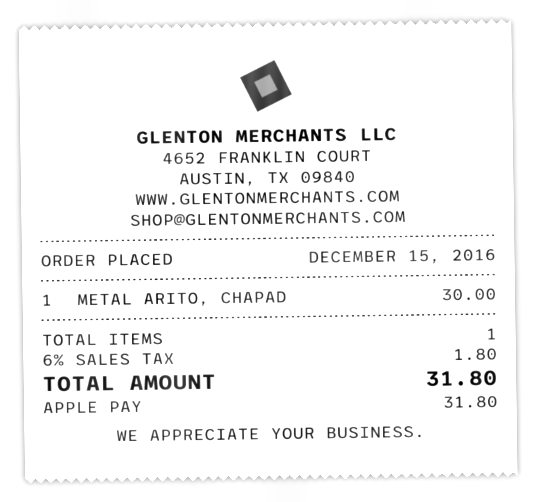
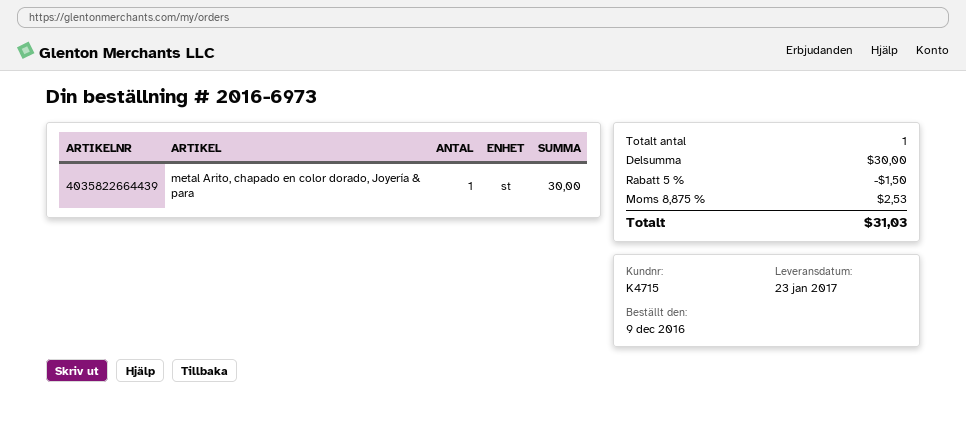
order date: 2016-12-15 -> 2016-12-09
discount: none -> 5% = 1.50
tax: 6% = 1.80 -> 8.875% = 2.53
total: 31.80 -> 31.03

